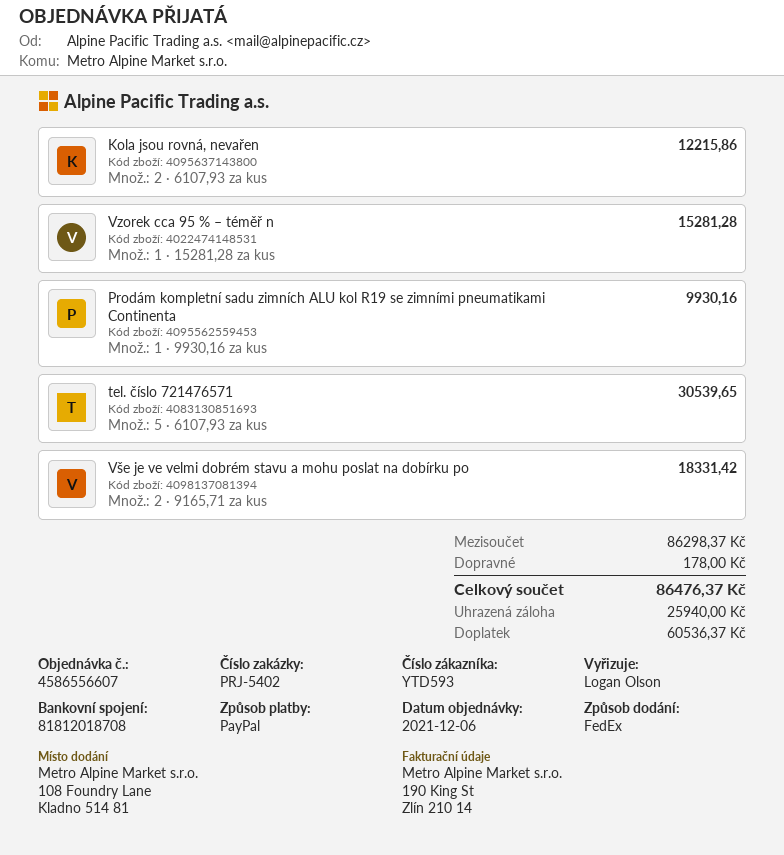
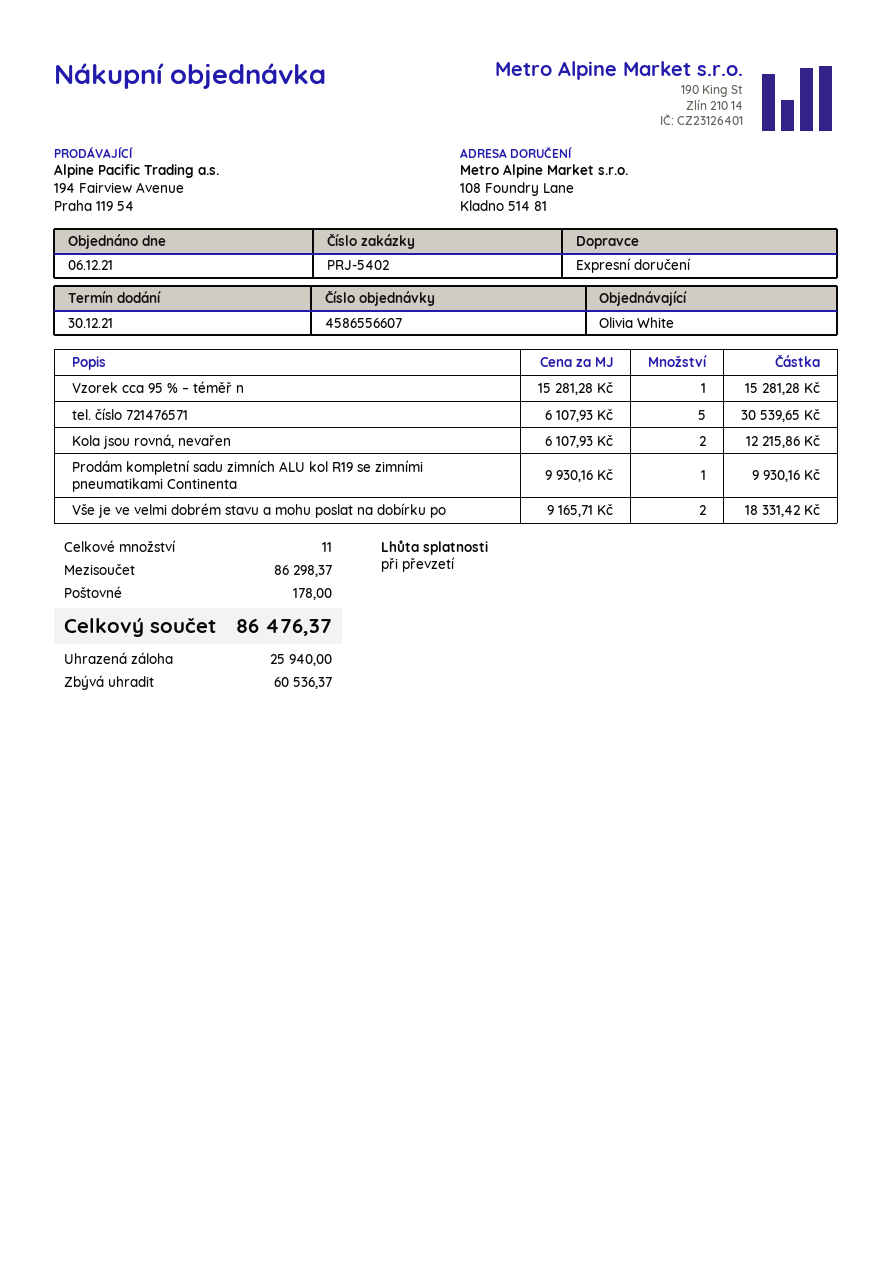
shipping method: FedEx -> express

